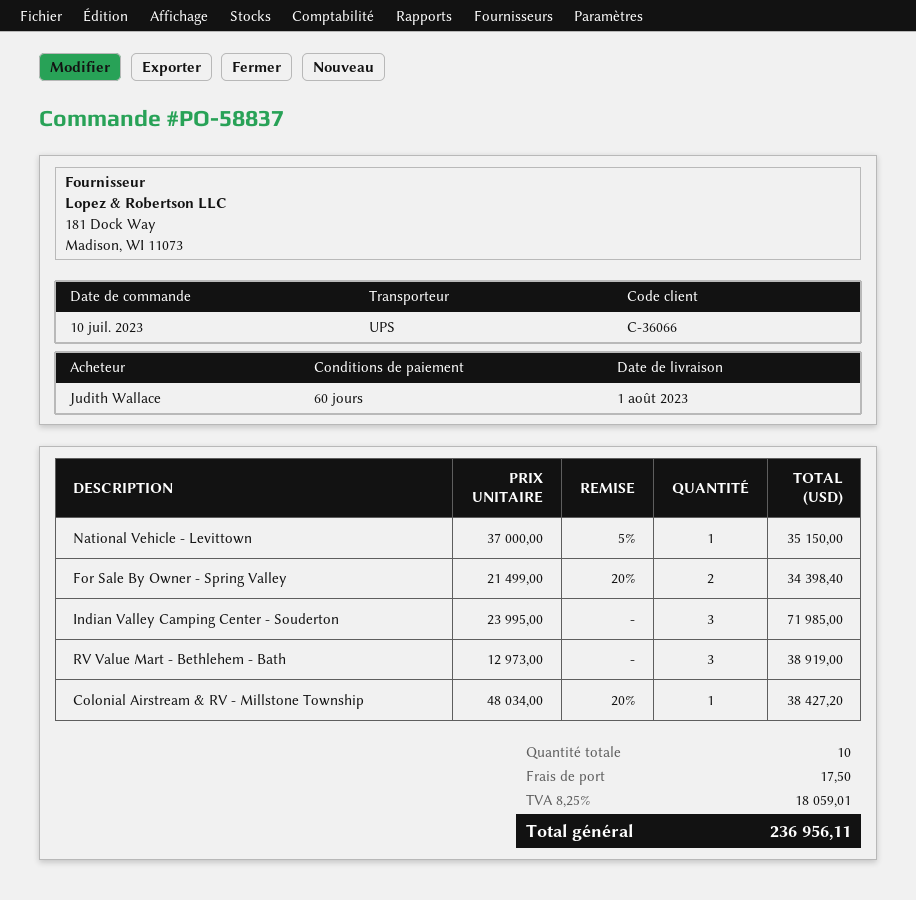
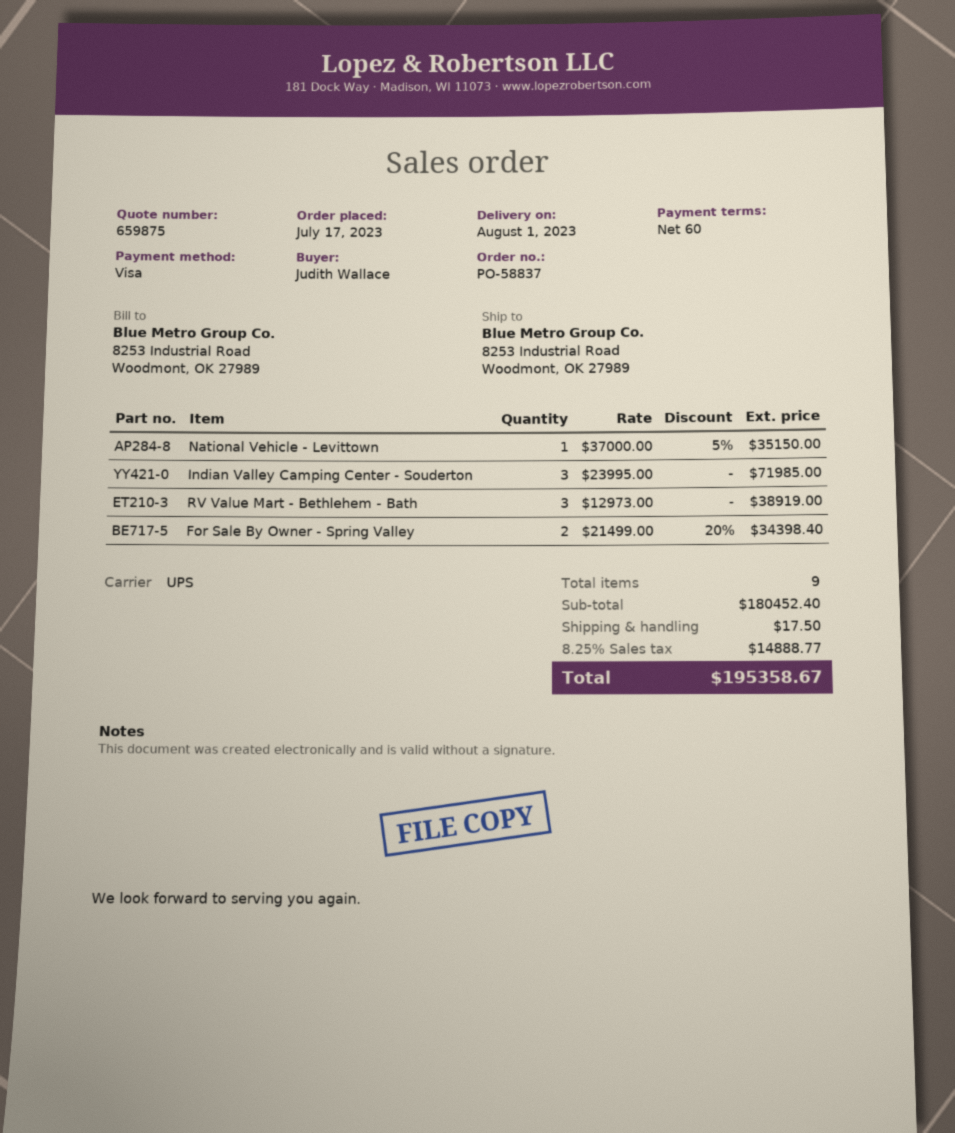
order date: 2023-07-10 -> 2023-07-17
Colonial Airstream & RV - Millstone Township: 1 x 48034.00 - 20% = 38427.20 -> none
total quantity: 10 -> 9
tax: 8.25% = 18059.01 -> 8.25% = 14888.77
total: 236956.11 -> 195358.67

